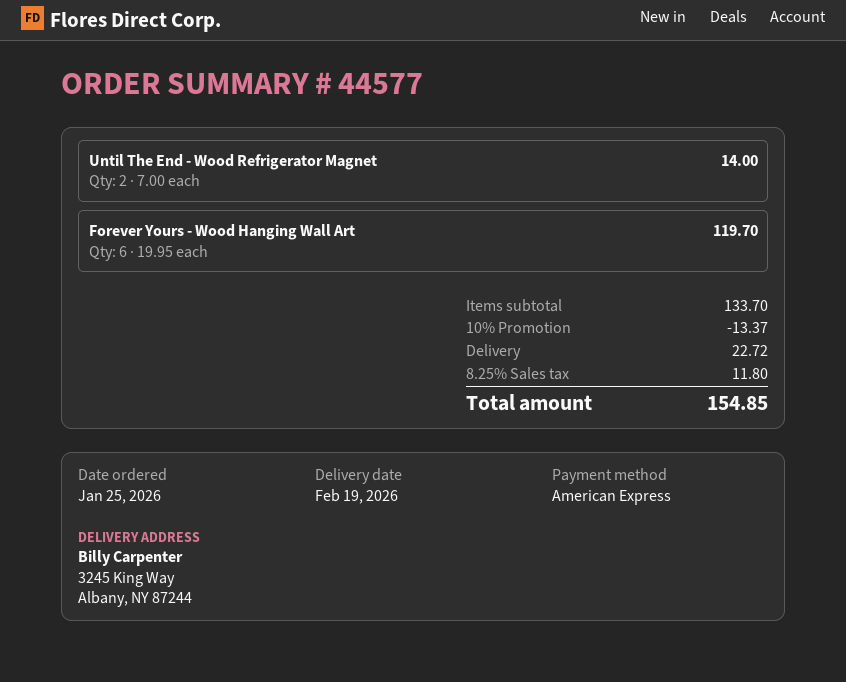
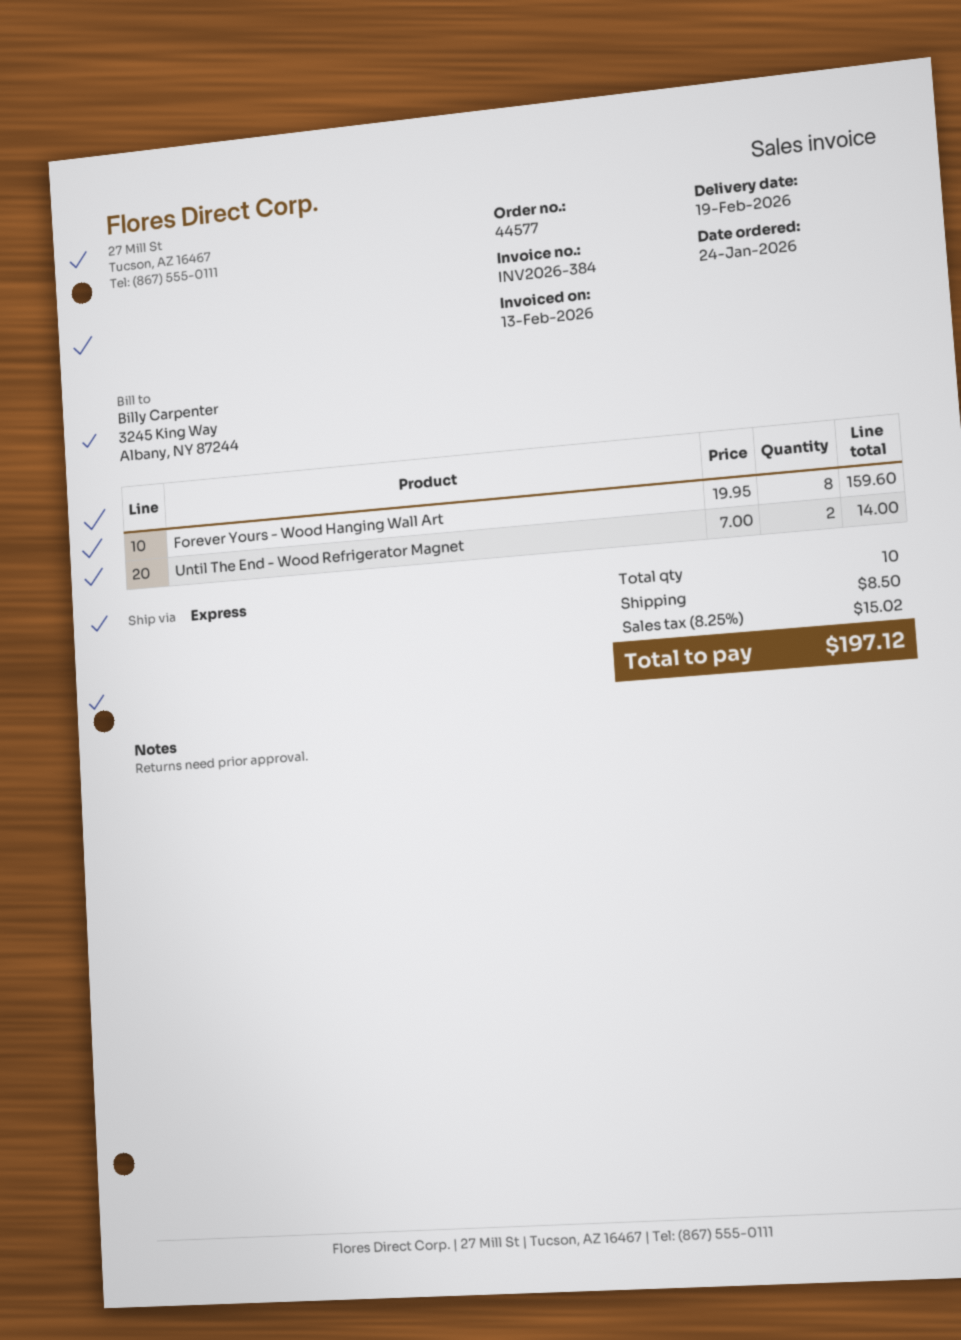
order date: 2026-01-25 -> 2026-01-24
Forever Yours - Wood Hanging Wall Art: 6 x 19.95 = 119.70 -> 8 x 19.95 = 159.60
discount: 10% = 13.37 -> none
shipping: 22.72 -> 8.50
tax: 8.25% = 11.80 -> 8.25% = 15.02
total: 154.85 -> 197.12

